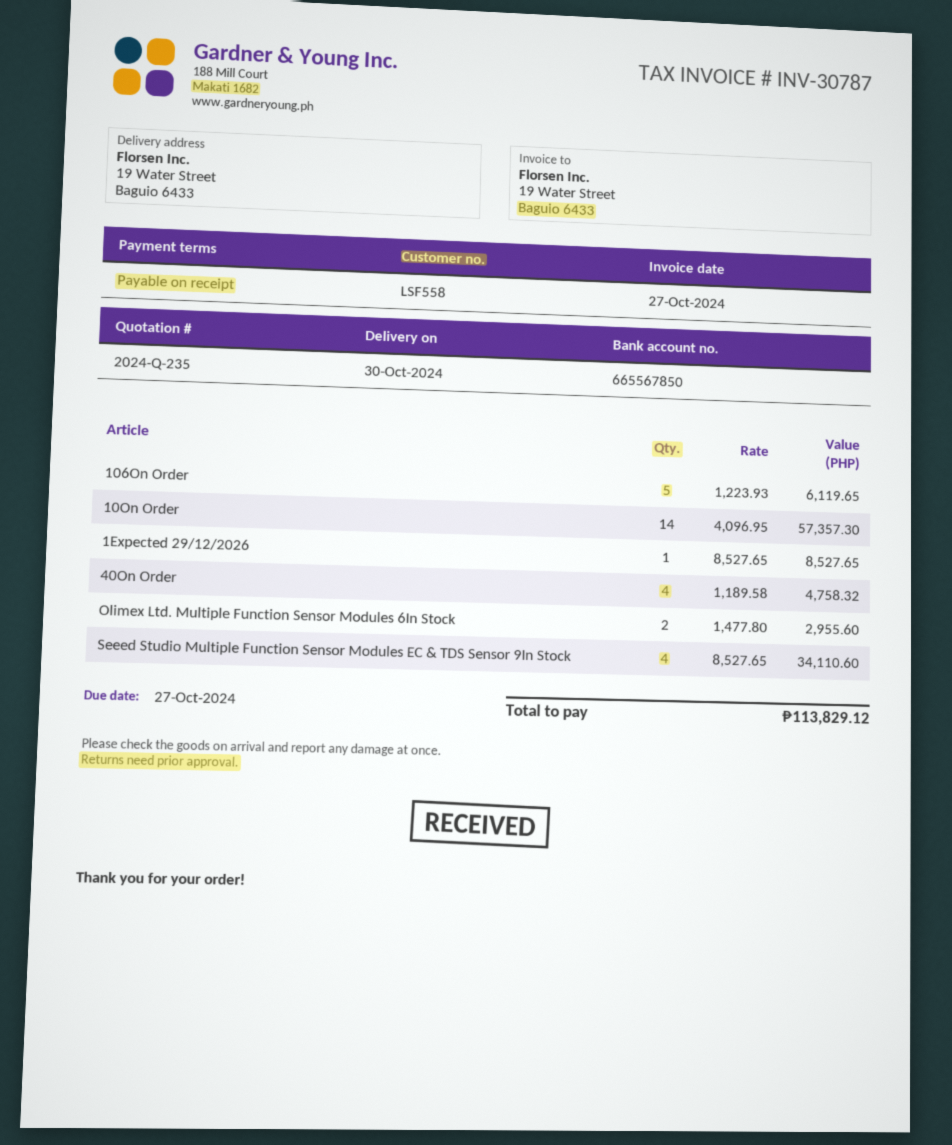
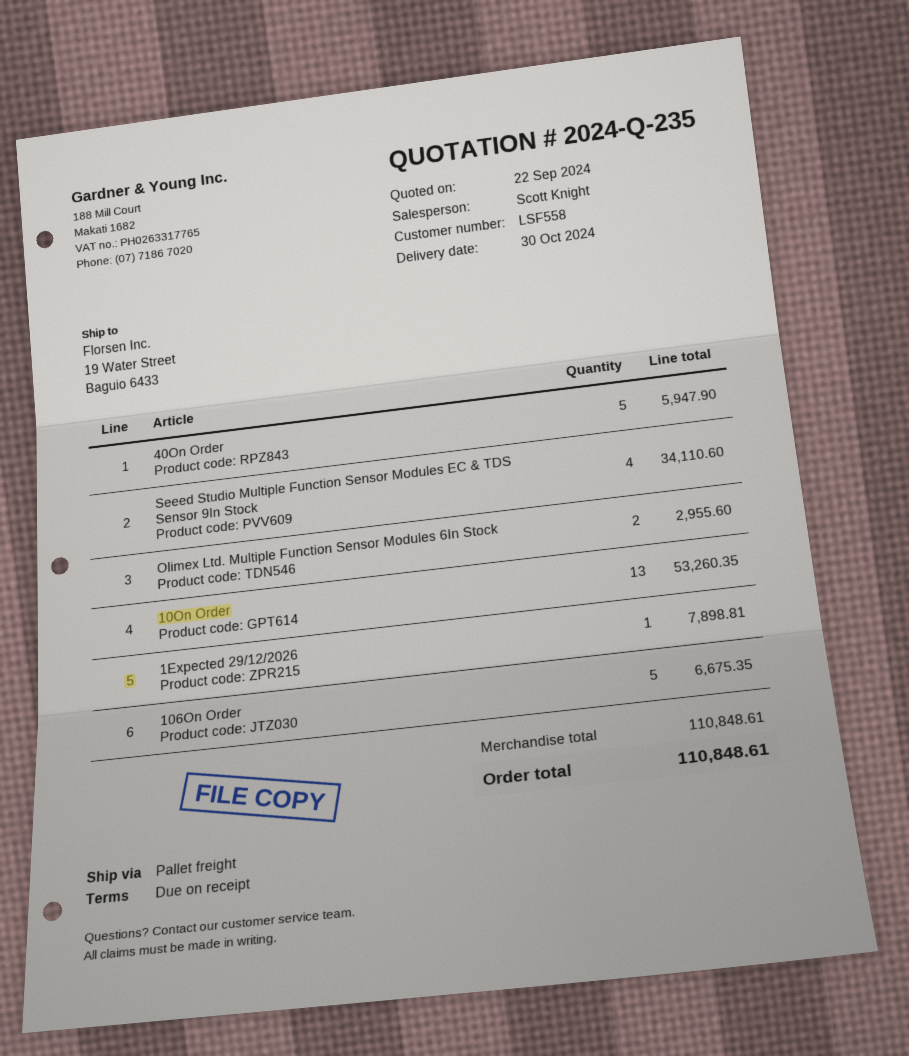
106On Order: 5 for 6119.65 -> 5 for 6675.35
10On Order: 14 for 57357.30 -> 13 for 53260.35
1Expected 29/12/2026: 1 for 8527.65 -> 1 for 7898.81
40On Order: 4 for 4758.32 -> 5 for 5947.90
total: 113829.12 -> 110848.61

